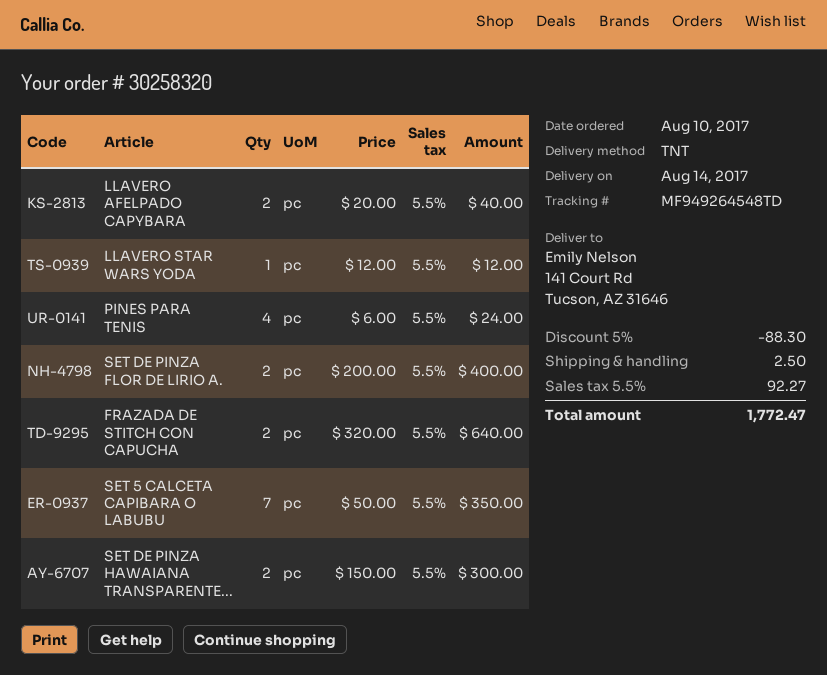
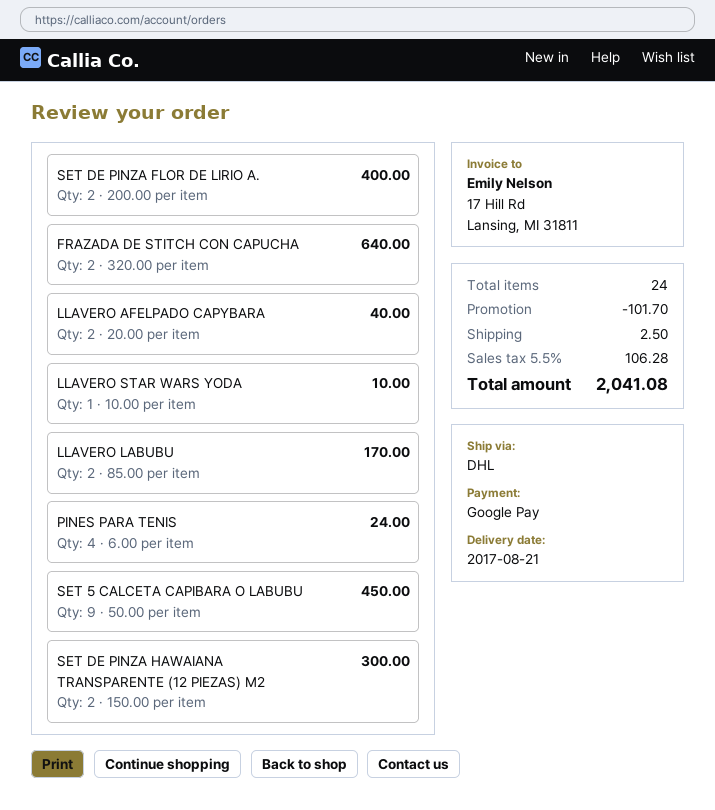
delivery date: 2017-08-14 -> 2017-08-21
shipping method: TNT -> DHL
LLAVERO STAR WARS YODA: 1 x 12.00 = 12.00 -> 1 x 10.00 = 10.00
SET 5 CALCETA CAPIBARA O LABUBU: 7 x 50.00 = 350.00 -> 9 x 50.00 = 450.00
LLAVERO LABUBU: none -> 2 x 85.00 = 170.00
discount: 88.30 -> 101.70
tax: 5.5% = 92.27 -> 5.5% = 106.28
total: 1772.47 -> 2041.08

